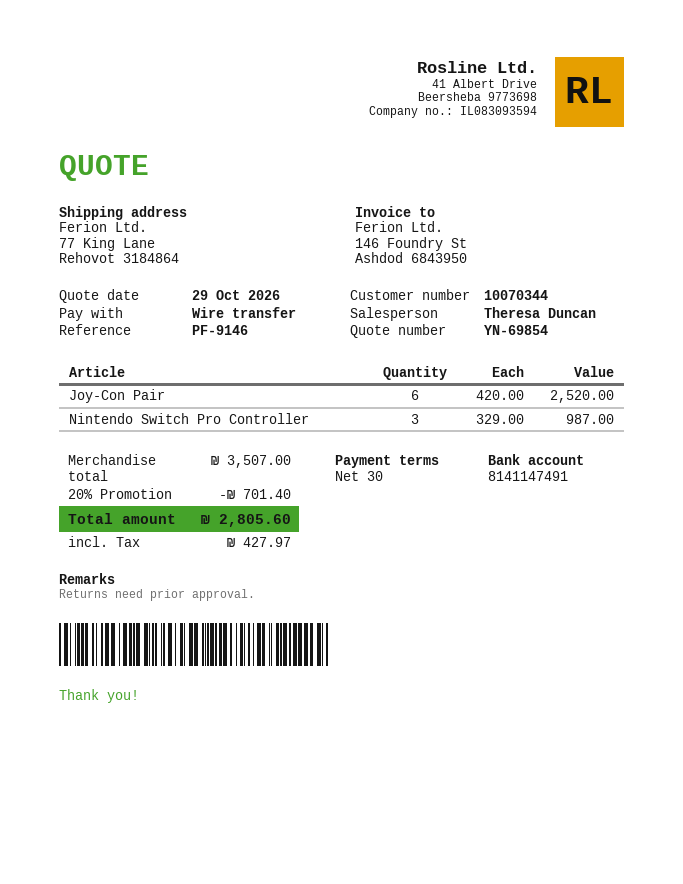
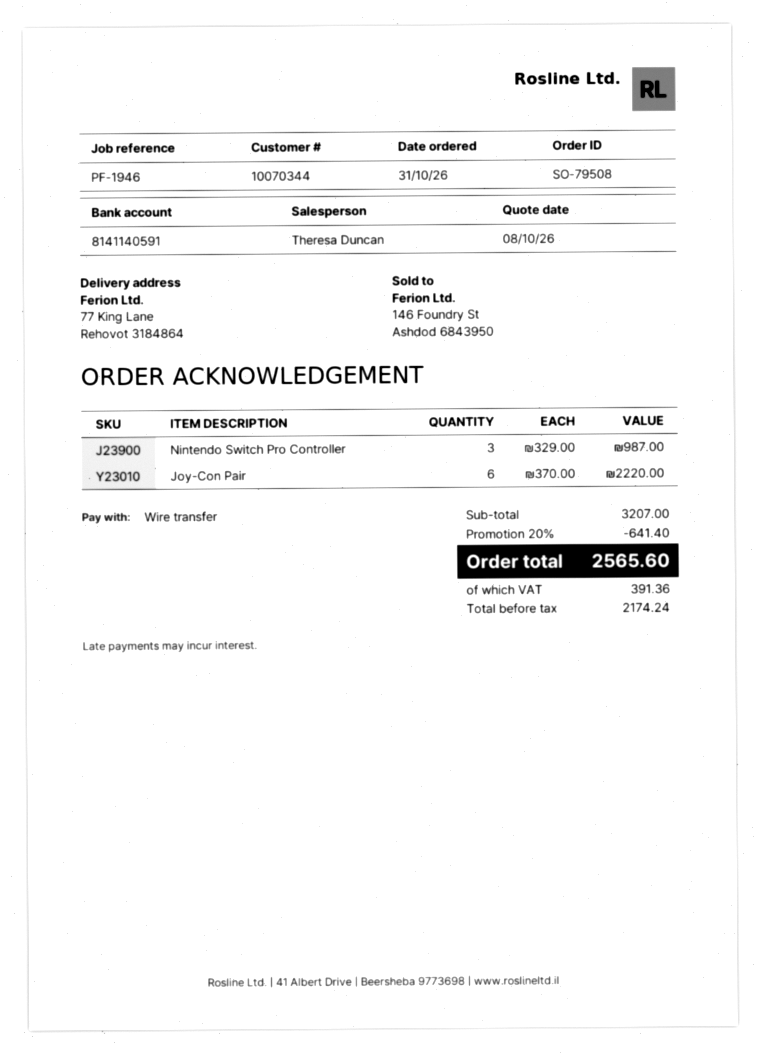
quote date: 2026-10-29 -> 2026-10-08
reference: PF-9146 -> PF-1946
bank account: 8141147491 -> 8141140591
Joy-Con Pair: 6 x 420.00 = 2520.00 -> 6 x 370.00 = 2220.00
subtotal: 3507.00 -> 3207.00
discount: 20% = 701.40 -> 20% = 641.40
tax: 427.97 -> 391.36
total: 2805.60 -> 2565.60

